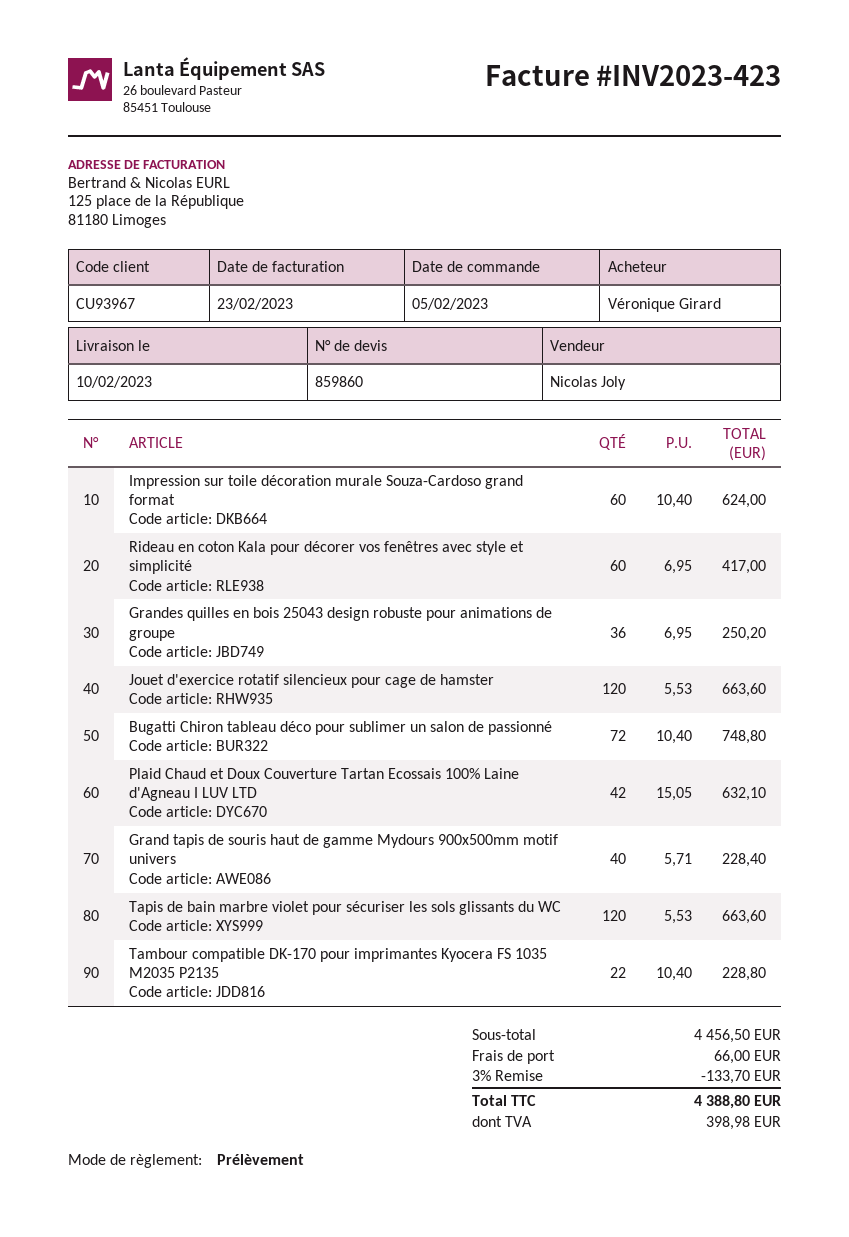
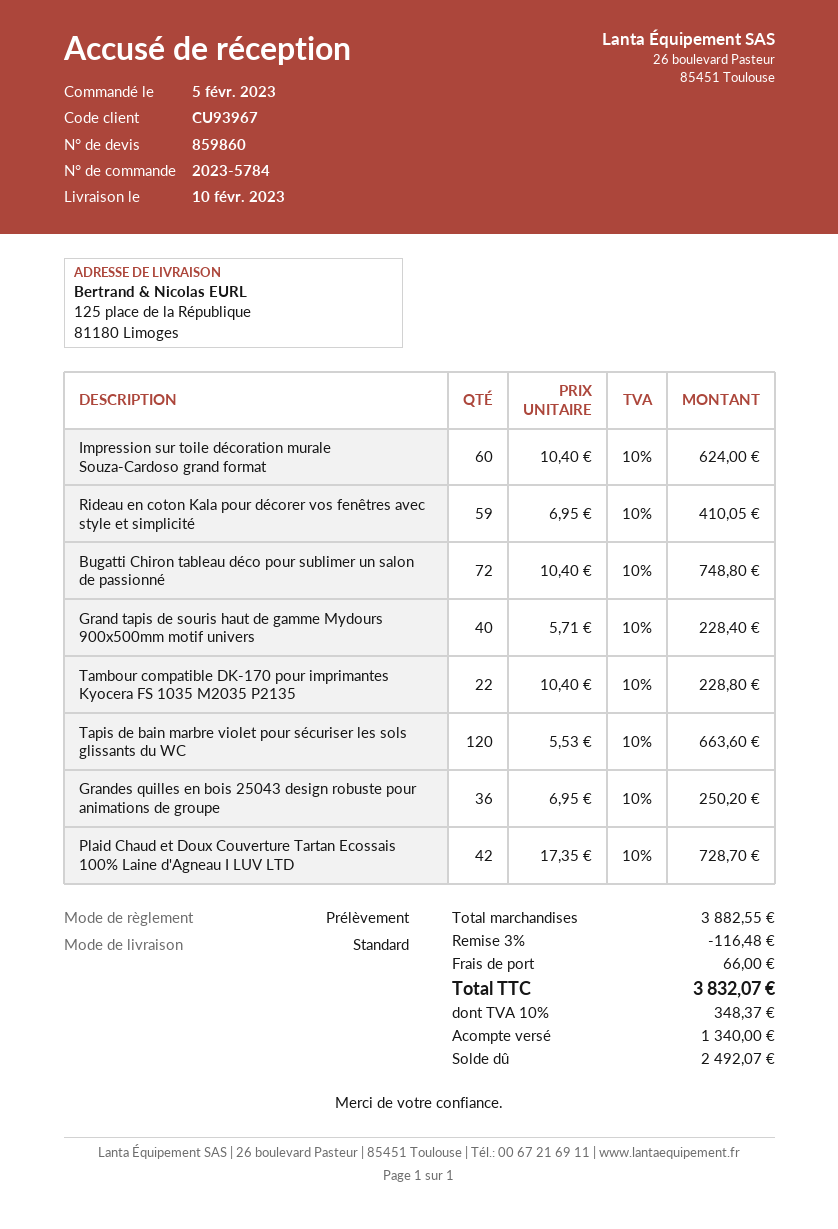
Rideau en coton Kala pour décorer vos fenêtres avec style et simplicité: 60 x 6.95 = 417.00 -> 59 x 6.95 = 410.05
Jouet d'exercice rotatif silencieux pour cage de hamster: 120 x 5.53 = 663.60 -> none
Plaid Chaud et Doux Couverture Tartan Ecossais 100% Laine d'Agneau I LUV LTD: 42 x 15.05 = 632.10 -> 42 x 17.35 = 728.70
subtotal: 4456.50 -> 3882.55
discount: 3% = 133.70 -> 3% = 116.48
tax: 398.98 -> 348.37
total: 4388.80 -> 3832.07

